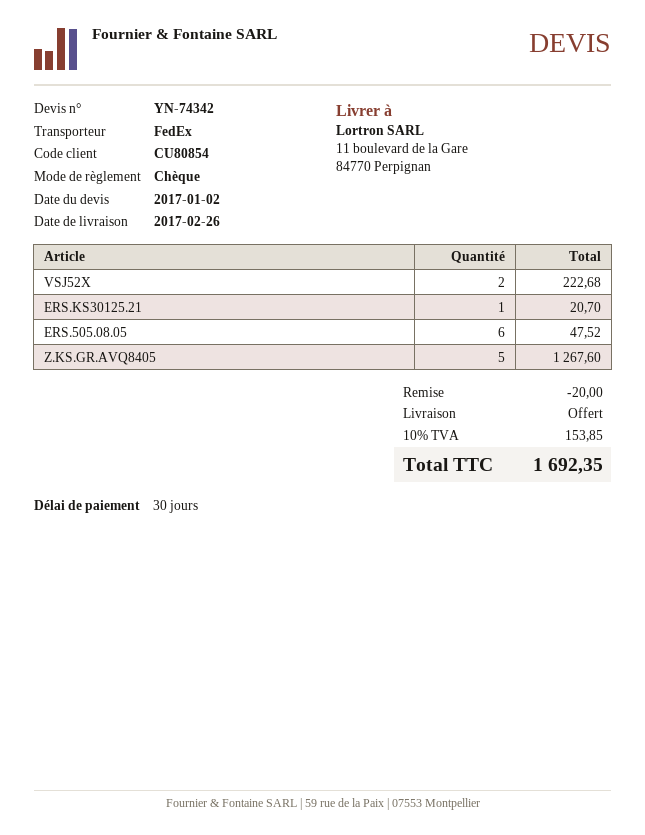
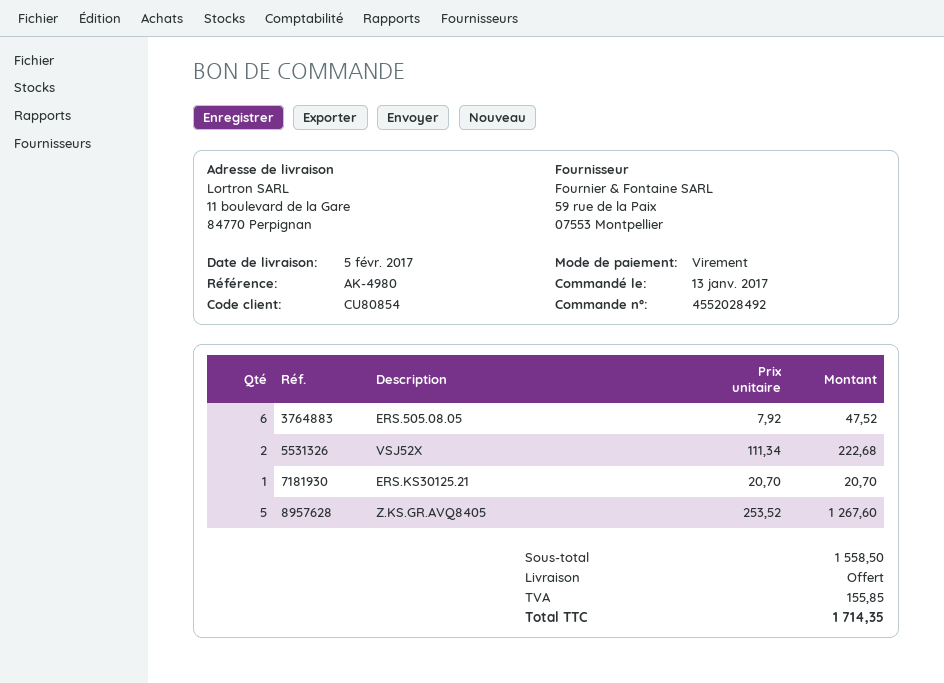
delivery date: 2017-02-26 -> 2017-02-05
payment method: cheque -> bank transfer
discount: 20.00 -> none
tax: 153.85 -> 155.85
total: 1692.35 -> 1714.35

